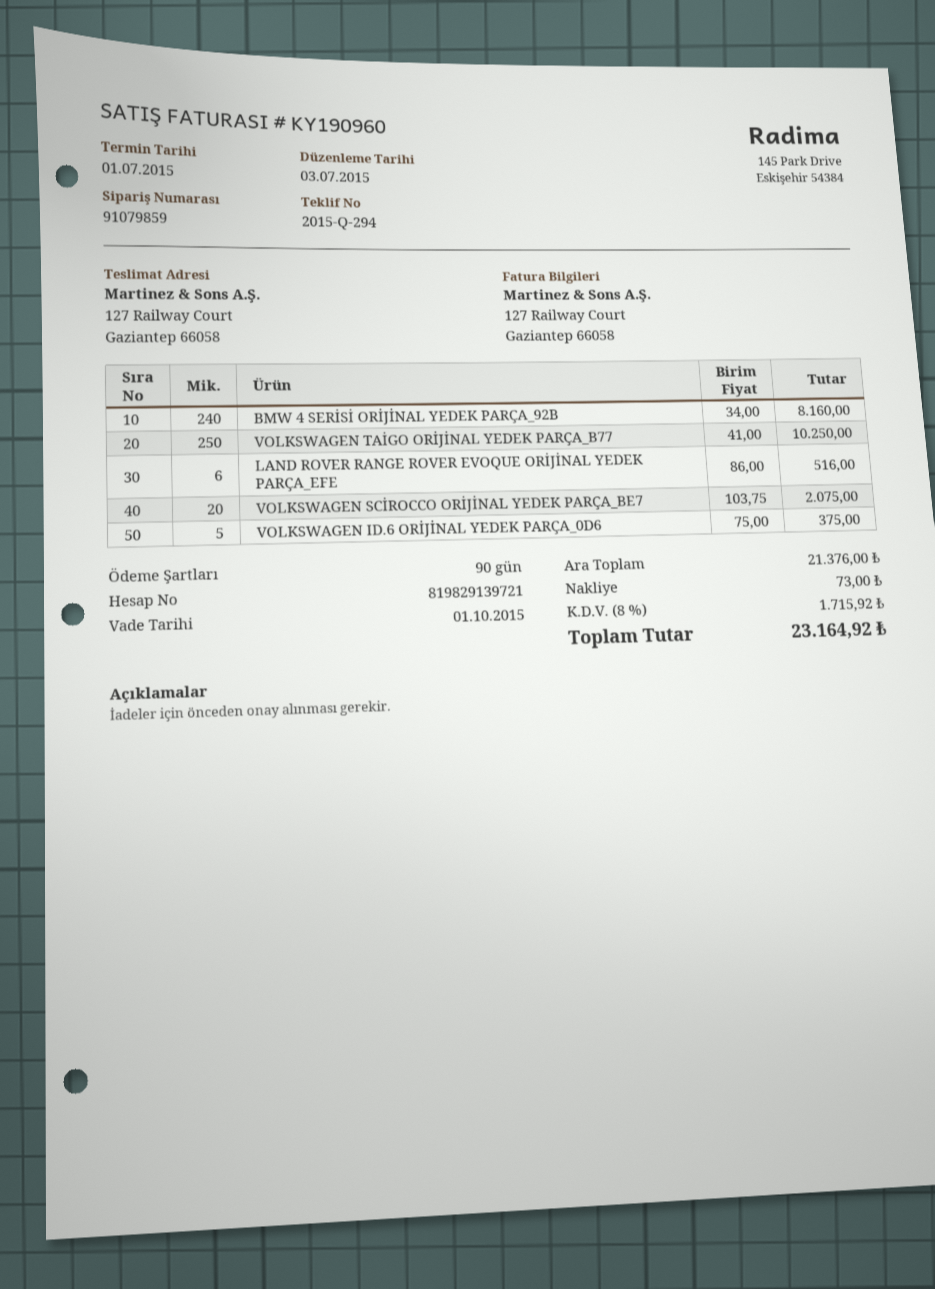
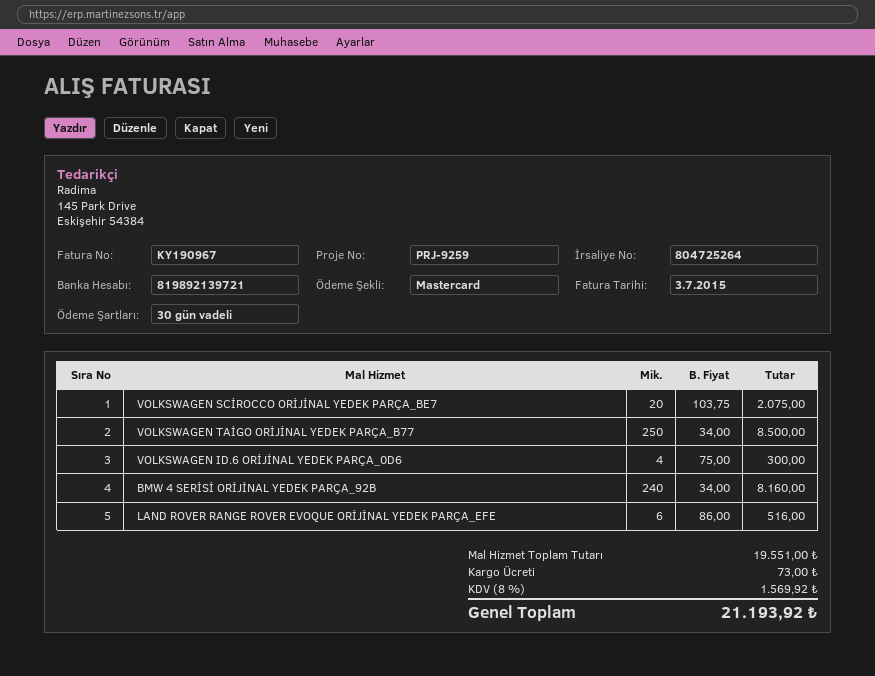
invoice number: KY190960 -> KY190967
payment terms: 90 days -> 30 days
bank account: 819829139721 -> 819892139721
VOLKSWAGEN TAİGO ORİJİNAL YEDEK PARÇA_B77: 250 x 41.00 = 10250.00 -> 250 x 34.00 = 8500.00
VOLKSWAGEN ID.6 ORİJİNAL YEDEK PARÇA_0D6: 5 x 75.00 = 375.00 -> 4 x 75.00 = 300.00
subtotal: 21376.00 -> 19551.00
tax: 8% = 1715.92 -> 8% = 1569.92
total: 23164.92 -> 21193.92

